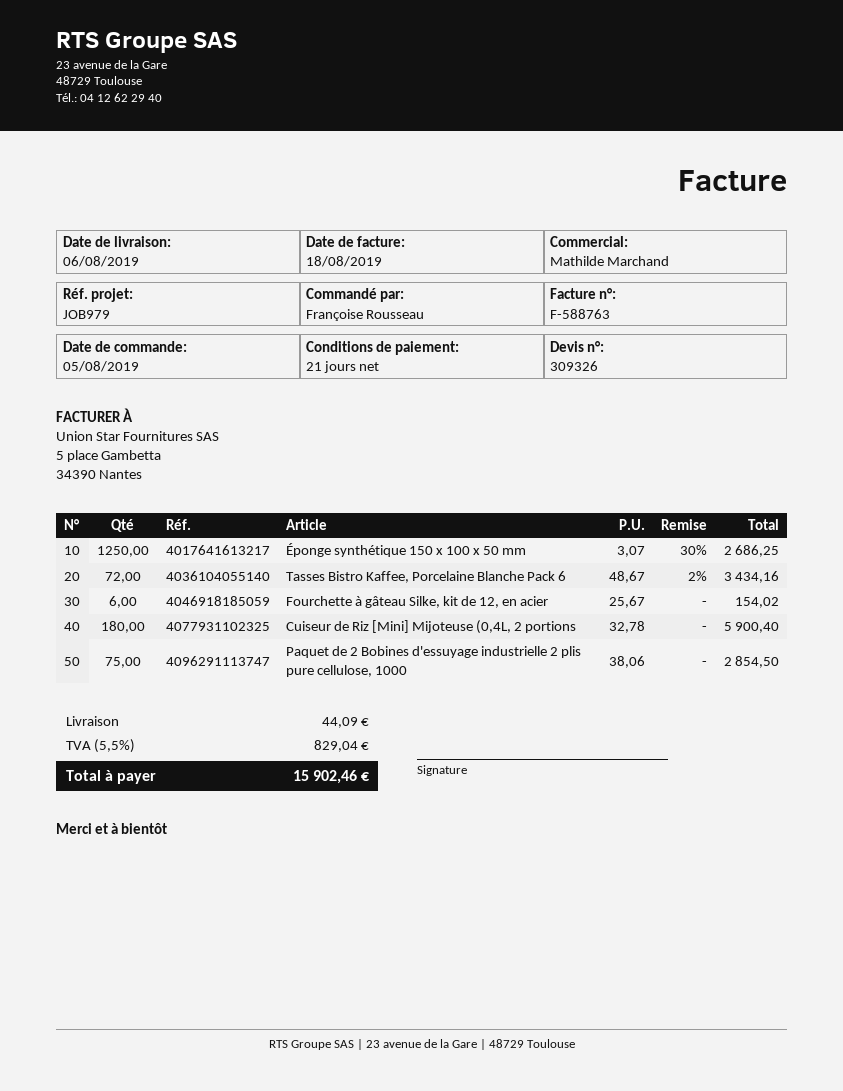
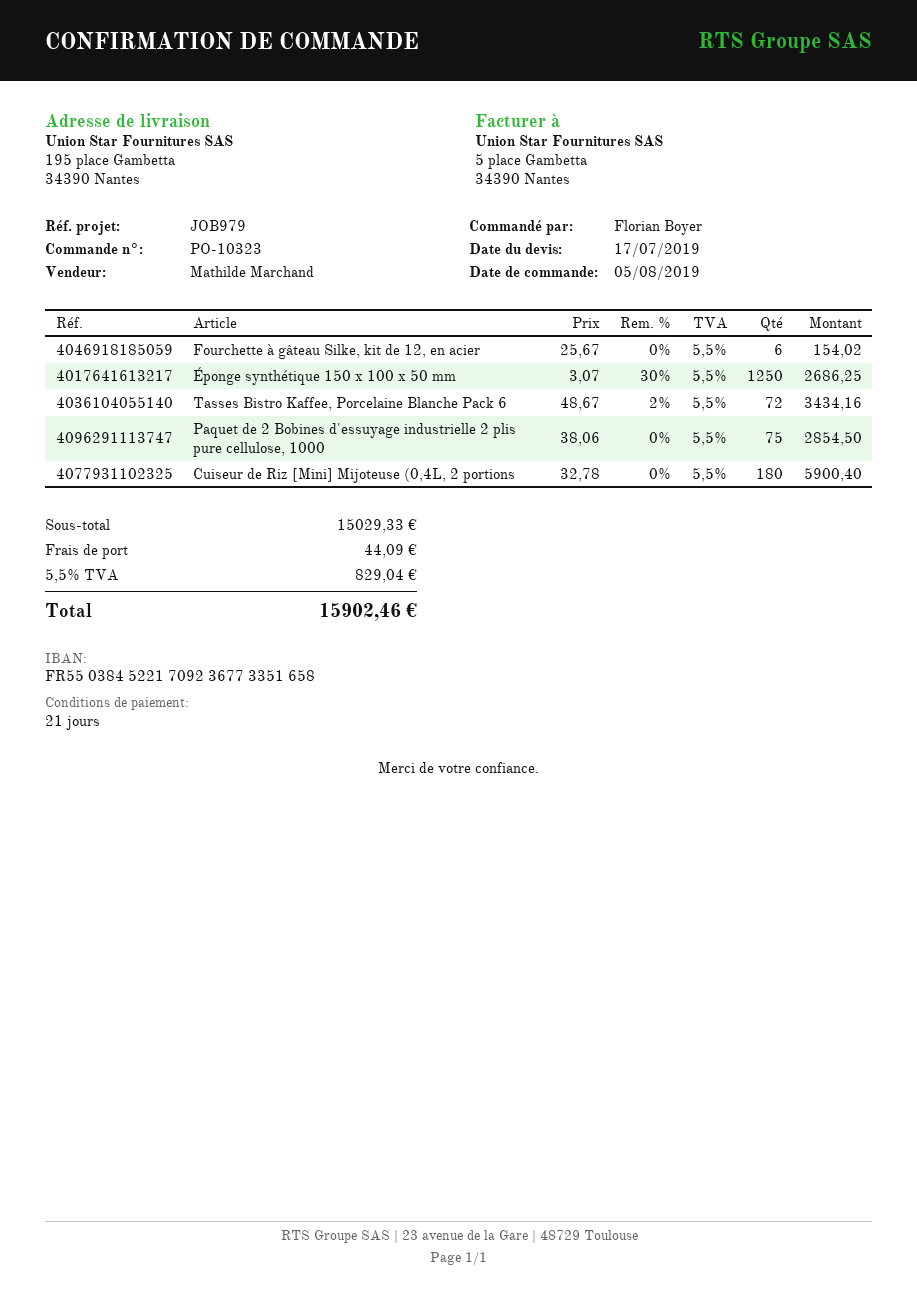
ordered by: Françoise Rousseau -> Florian Boyer

